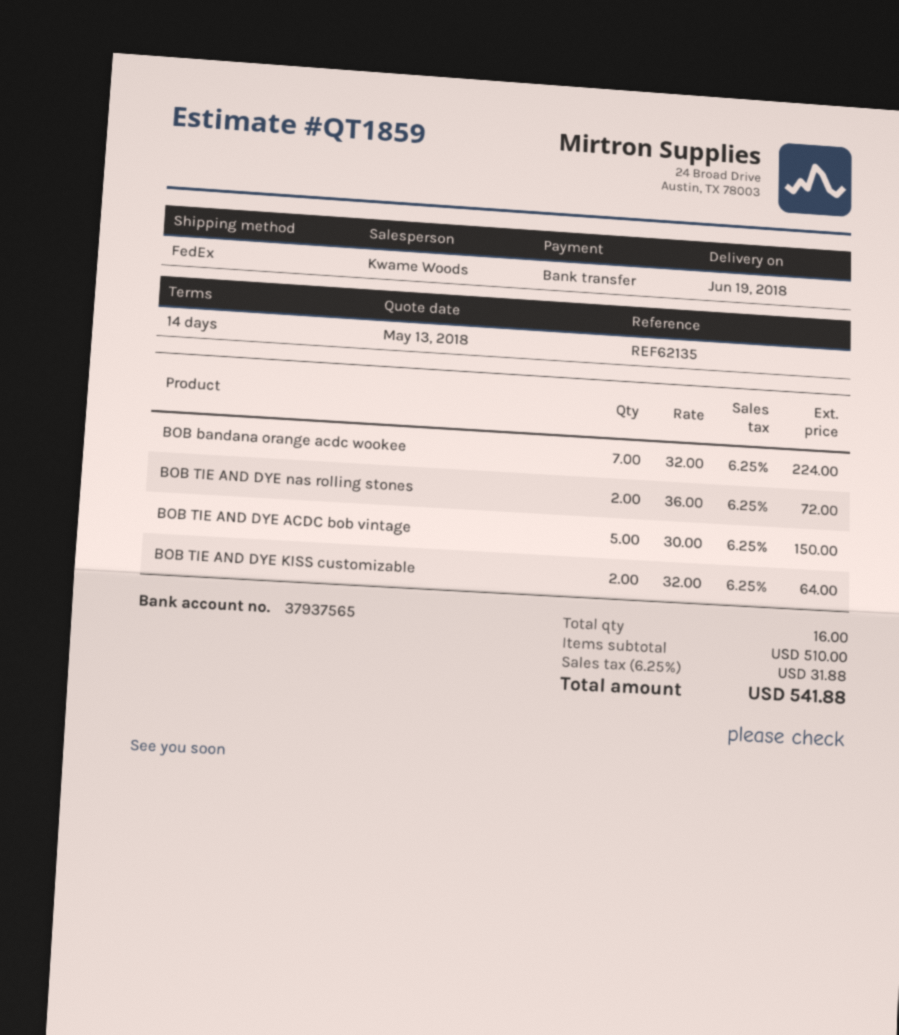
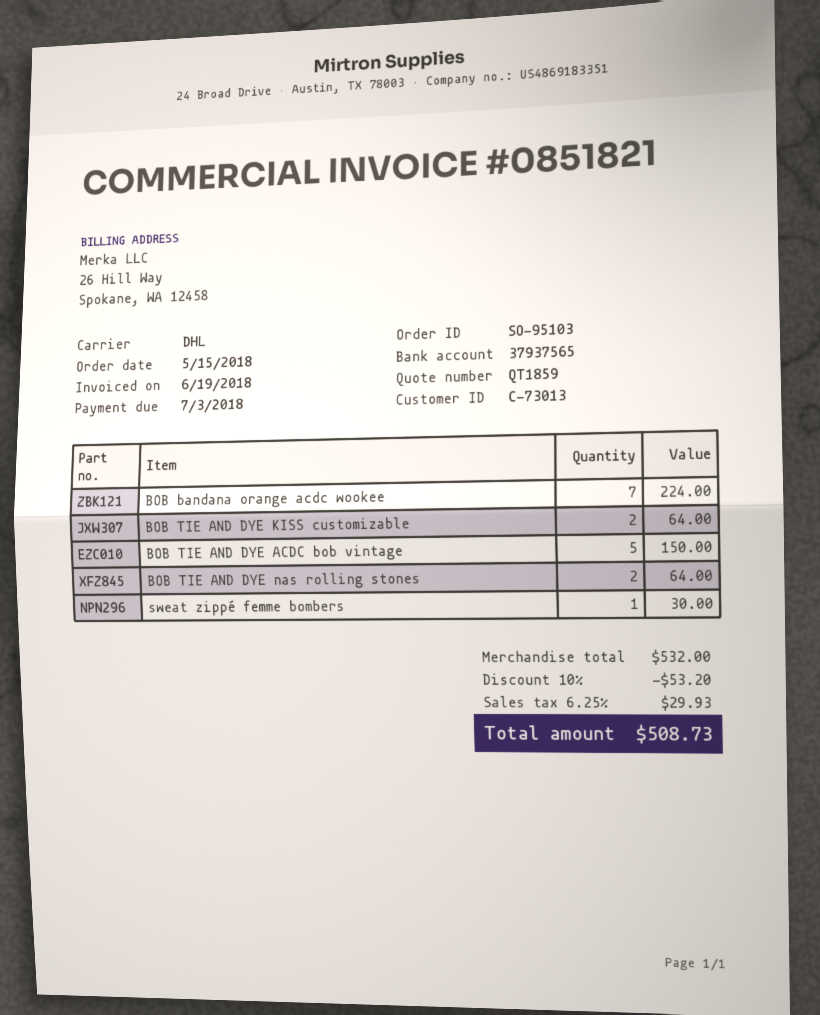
shipping method: FedEx -> DHL
BOB TIE AND DYE nas rolling stones: 2 for 72.00 -> 2 for 64.00
sweat zippé femme bombers: none -> 1 for 30.00
subtotal: 510.00 -> 532.00
discount: none -> 10% = 53.20
tax: 6.25% = 31.88 -> 6.25% = 29.93
total: 541.88 -> 508.73

